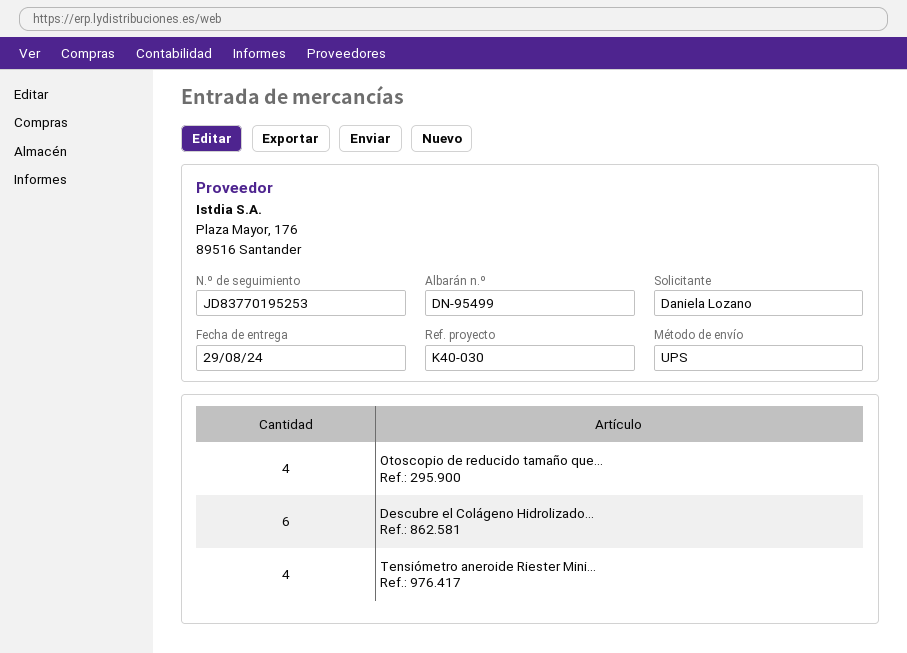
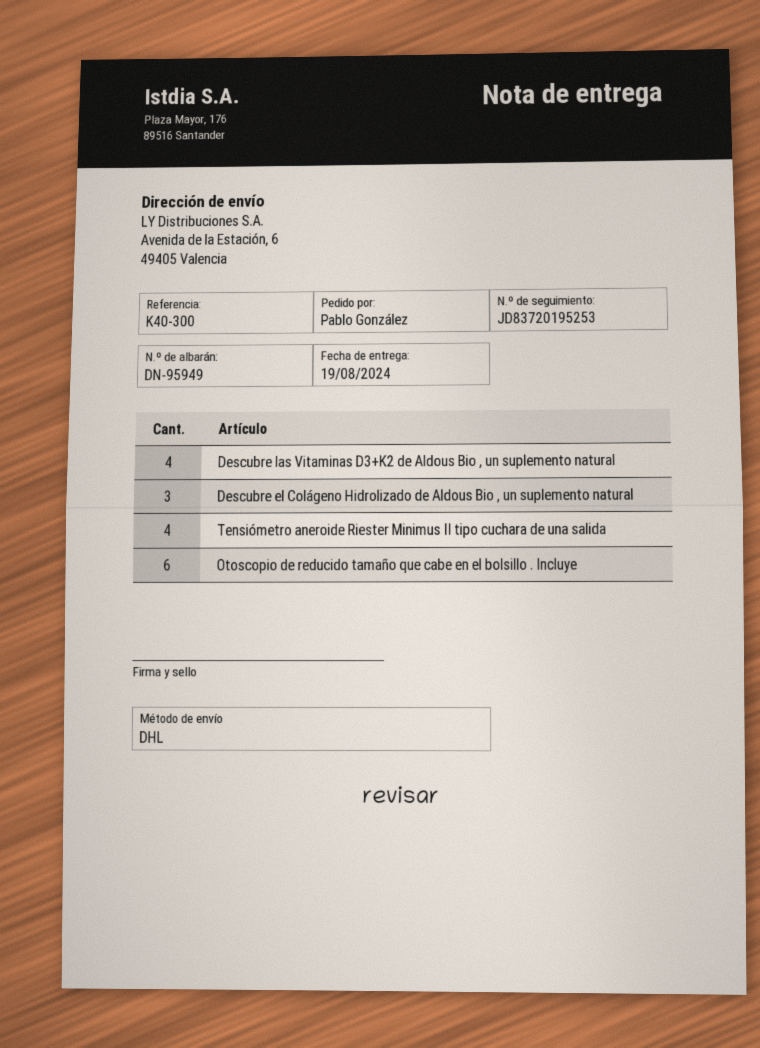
delivery note number: DN-95499 -> DN-95949
delivery date: 2024-08-29 -> 2024-08-19
reference: K40-030 -> K40-300
ordered by: Daniela Lozano -> Pablo González
shipping method: UPS -> DHL
tracking number: JD83770195253 -> JD83720195253
Otoscopio de reducido tamaño que...: 4 -> 6
Descubre el Colágeno Hidrolizado...: 6 -> 3
Descubre las Vitaminas D3+K2 de Aldous Bio , un suplemento natural: none -> 4

